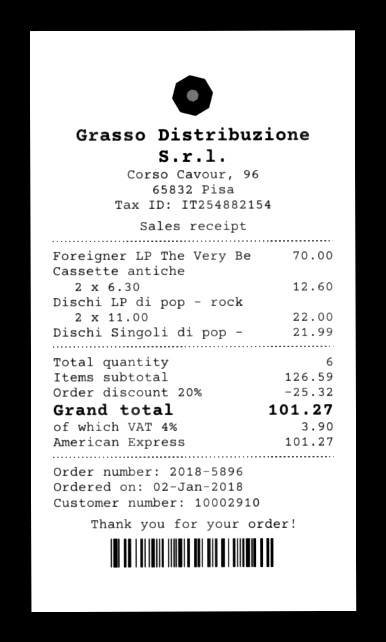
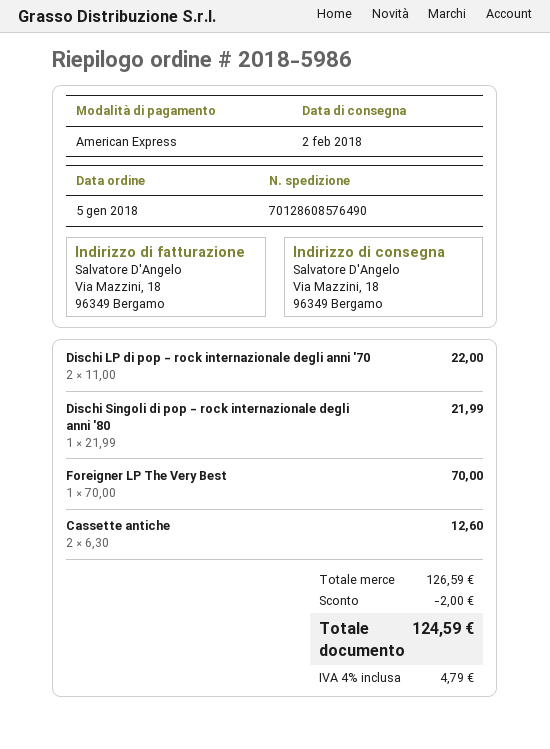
order number: 2018-5896 -> 2018-5986
order date: 2018-01-02 -> 2018-01-05
discount: 25.32 -> 2.00
tax: 4% = 3.90 -> 4% = 4.79
total: 101.27 -> 124.59

